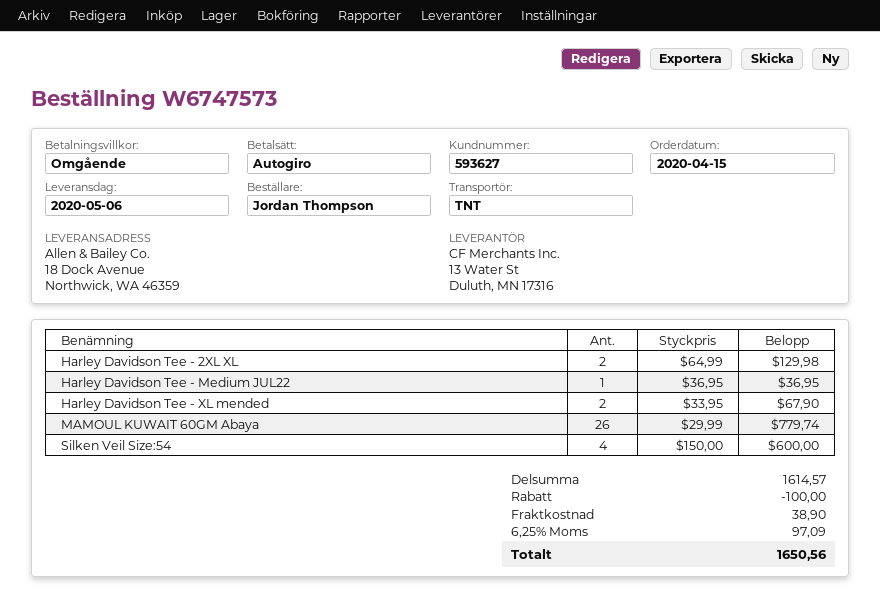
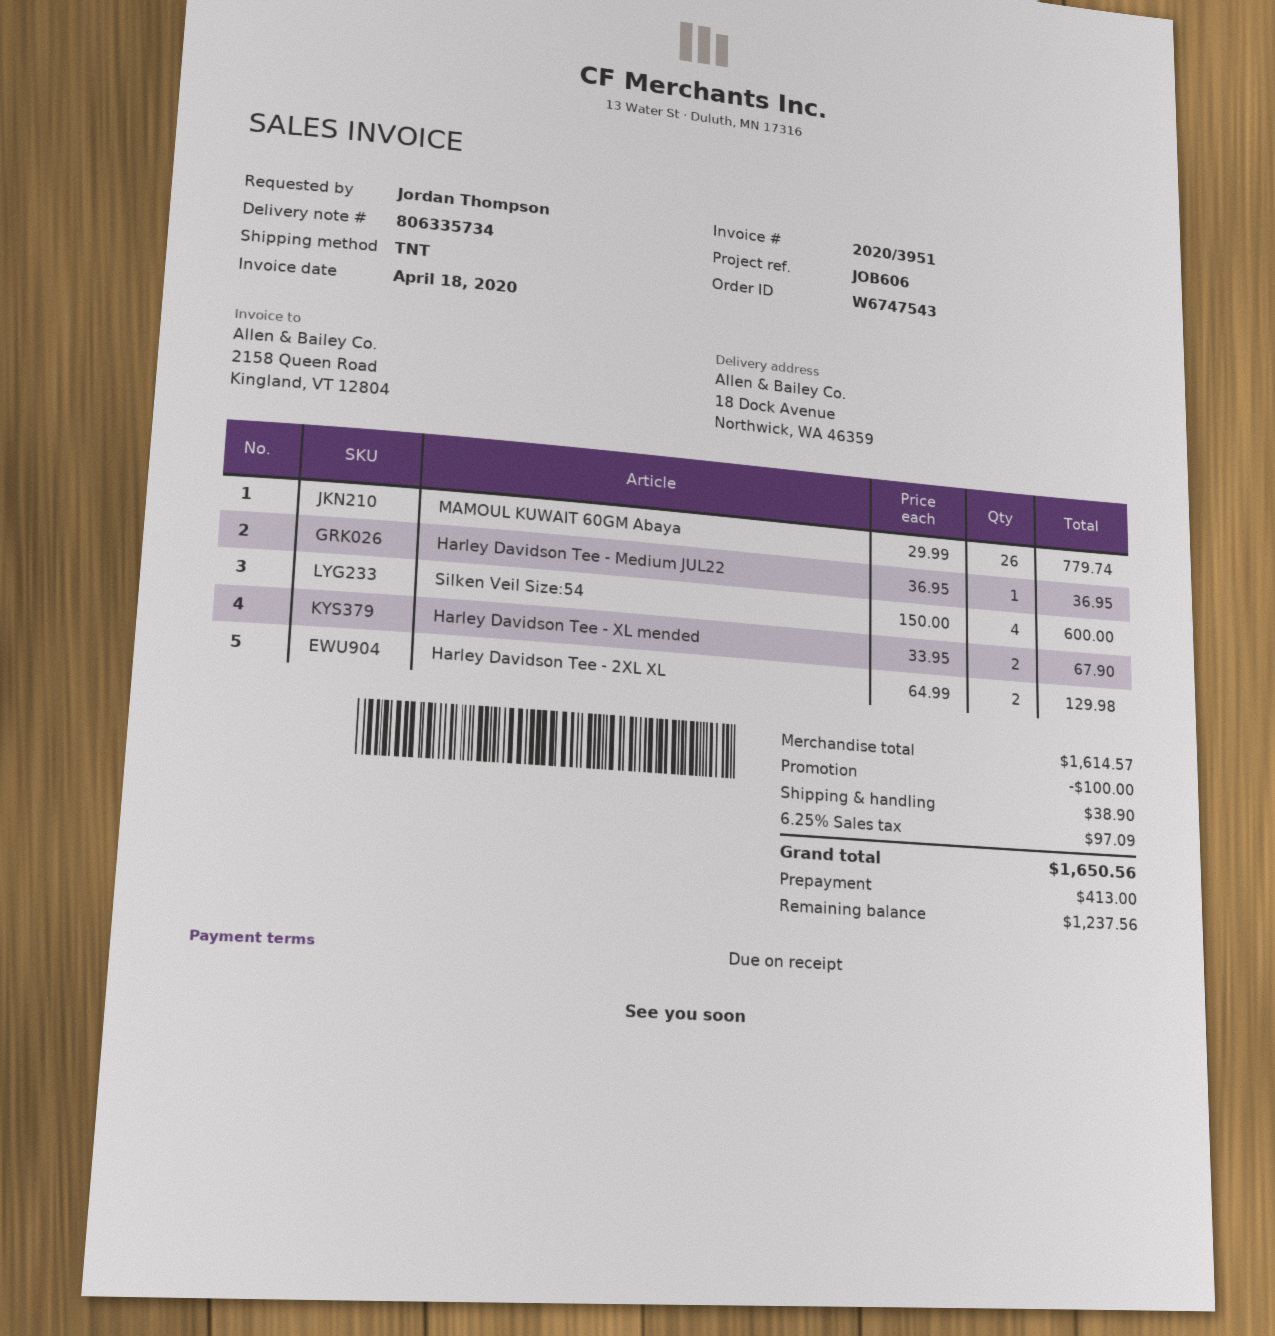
order number: W6747573 -> W6747543

